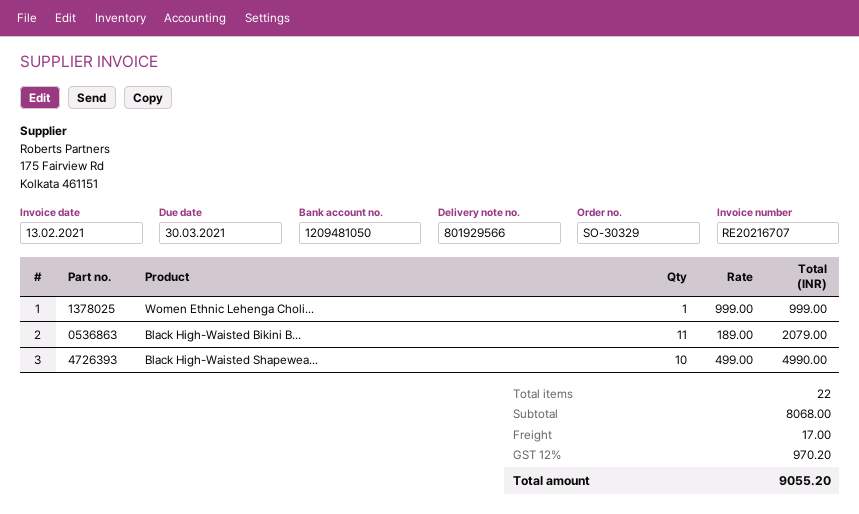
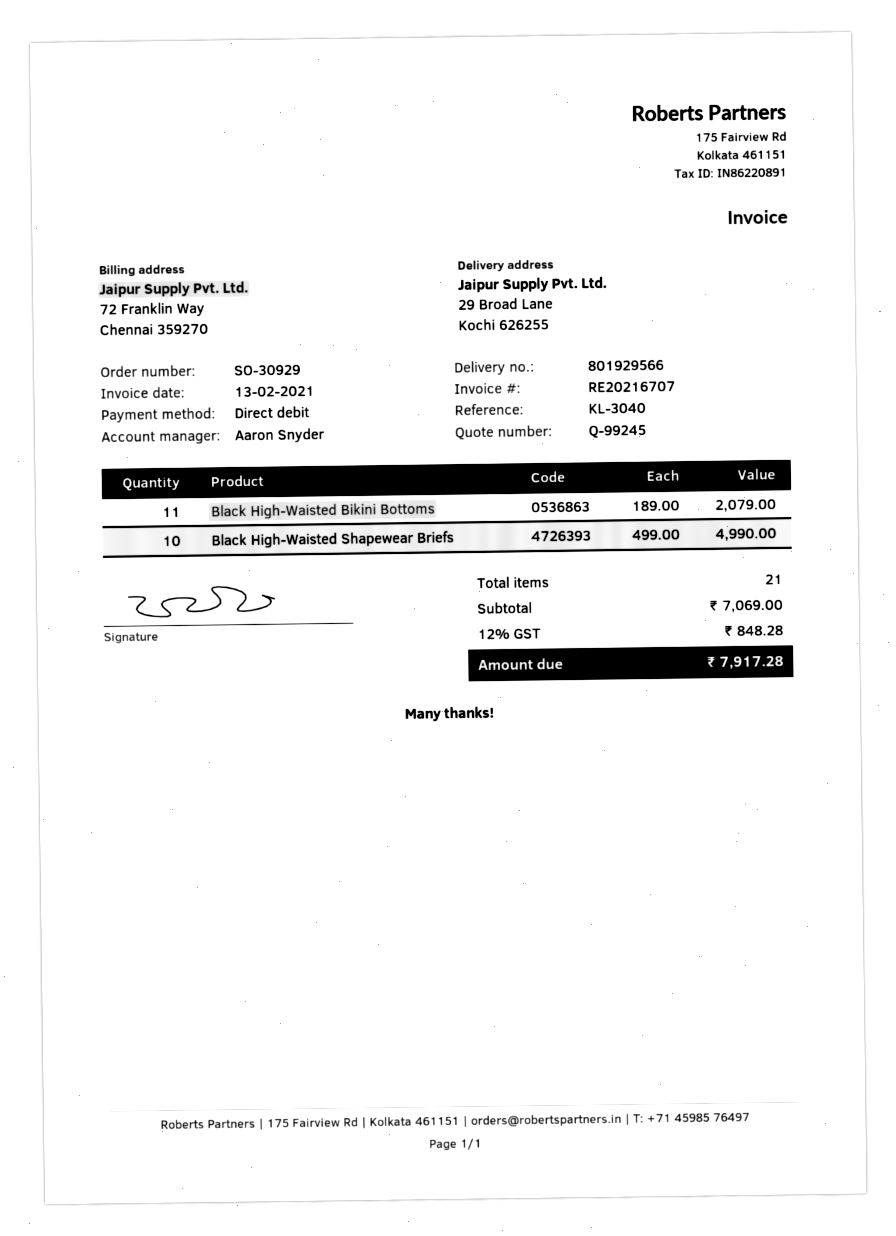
order number: SO-30329 -> SO-30929
Women Ethnic Lehenga Choli...: 1 x 999.00 = 999.00 -> none
total quantity: 22 -> 21
subtotal: 8068.00 -> 7069.00
shipping: 17.00 -> none
tax: 12% = 970.20 -> 12% = 848.28
total: 9055.20 -> 7917.28

